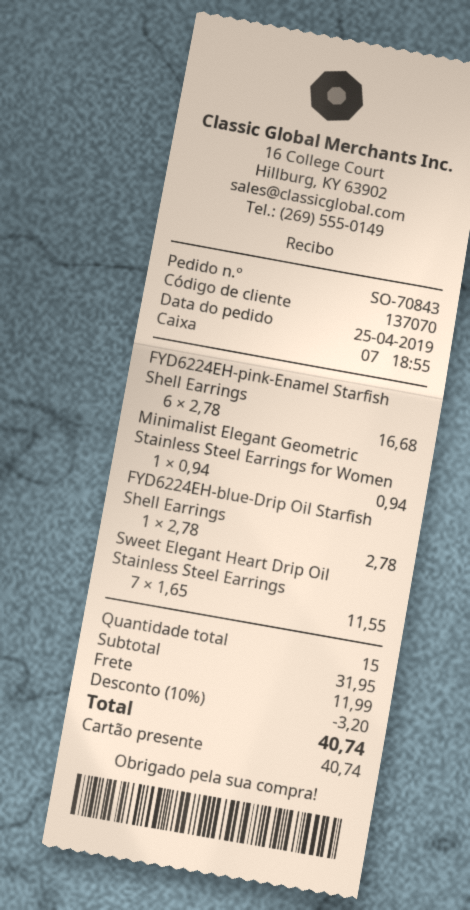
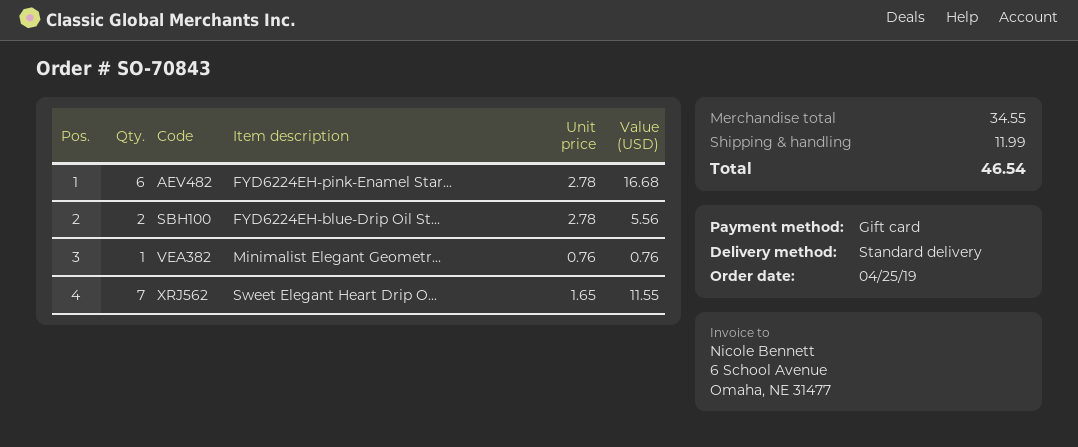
Minimalist Elegant Geometric Stainless Steel Earrings for Women: 1 x 0.94 = 0.94 -> 1 x 0.76 = 0.76
FYD6224EH-blue-Drip Oil Starfish Shell Earrings: 1 x 2.78 = 2.78 -> 2 x 2.78 = 5.56
subtotal: 31.95 -> 34.55
discount: 10% = 3.20 -> none
total: 40.74 -> 46.54

